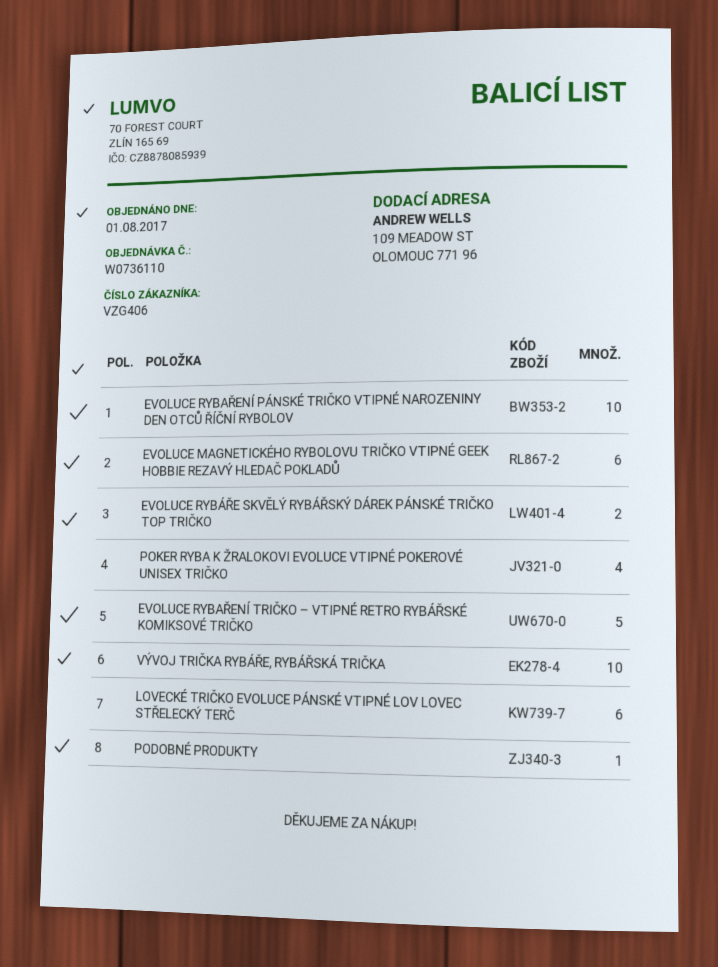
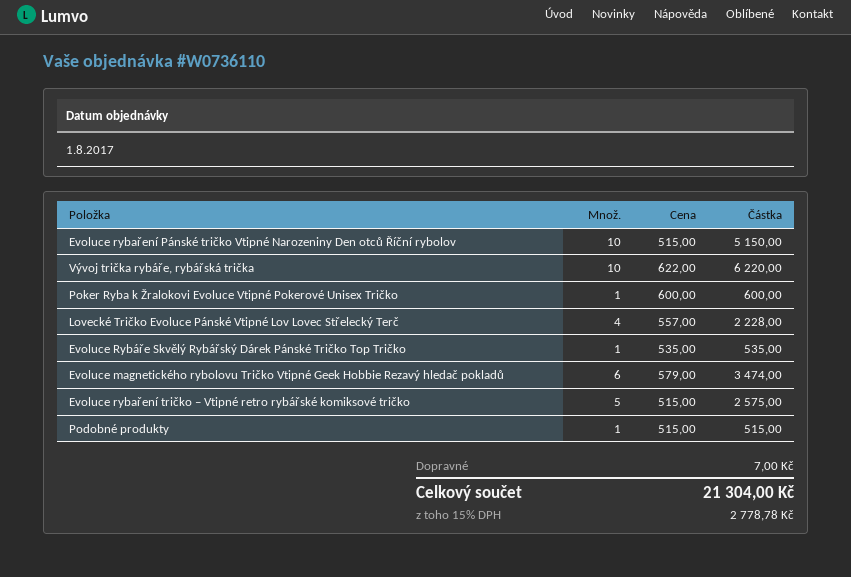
EVOLUCE RYBÁŘE SKVĚLÝ RYBÁŘSKÝ DÁREK PÁNSKÉ TRIČKO TOP TRIČKO: 2 -> 1
POKER RYBA K ŽRALOKOVI EVOLUCE VTIPNÉ POKEROVÉ UNISEX TRIČKO: 4 -> 1
LOVECKÉ TRIČKO EVOLUCE PÁNSKÉ VTIPNÉ LOV LOVEC STŘELECKÝ TERČ: 6 -> 4

